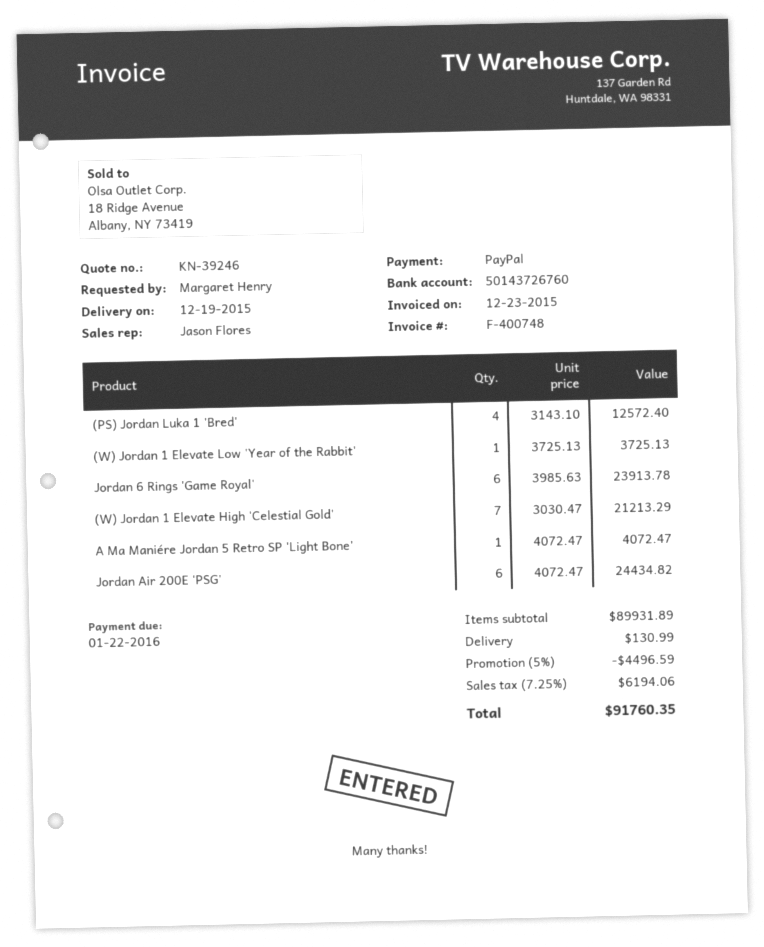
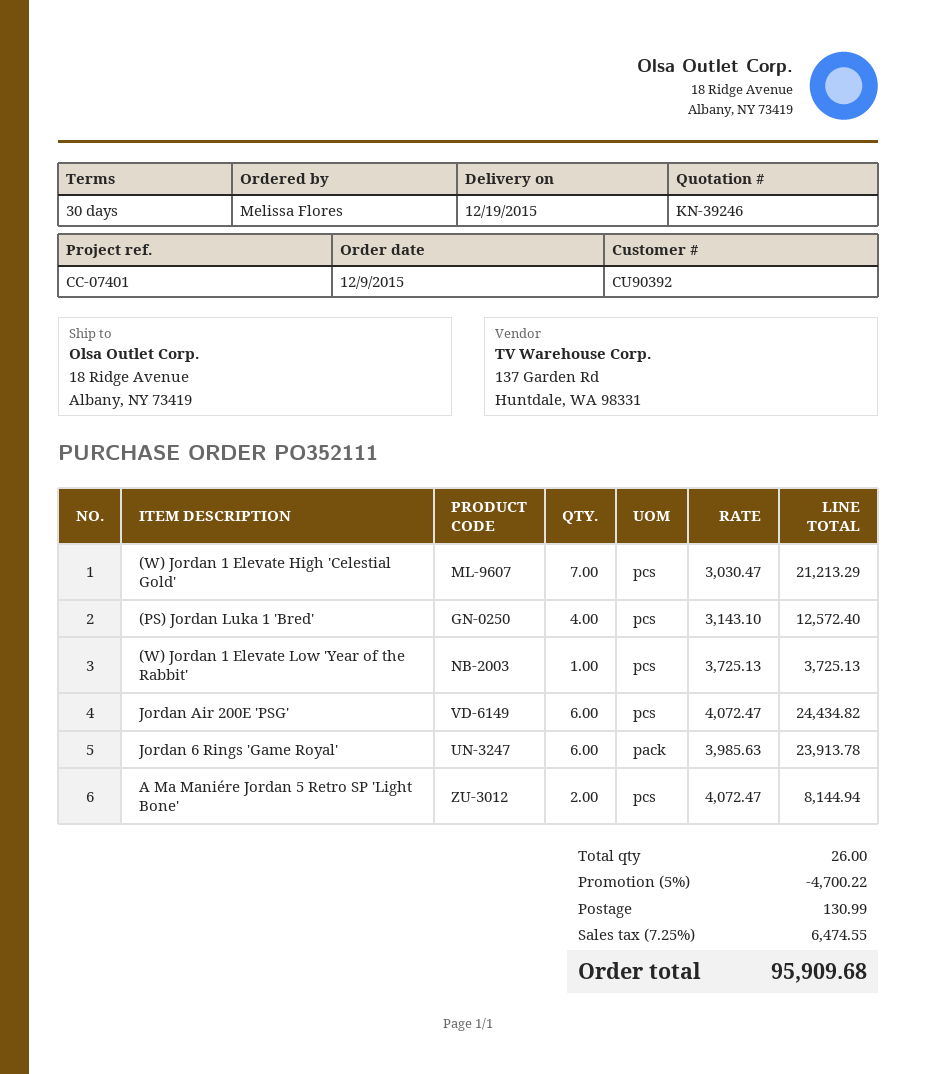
ordered by: Margaret Henry -> Melissa Flores
A Ma Maniére Jordan 5 Retro SP 'Light Bone': 1 x 4072.47 = 4072.47 -> 2 x 4072.47 = 8144.94
discount: 5% = 4496.59 -> 5% = 4700.22
tax: 7.25% = 6194.06 -> 7.25% = 6474.55
total: 91760.35 -> 95909.68

